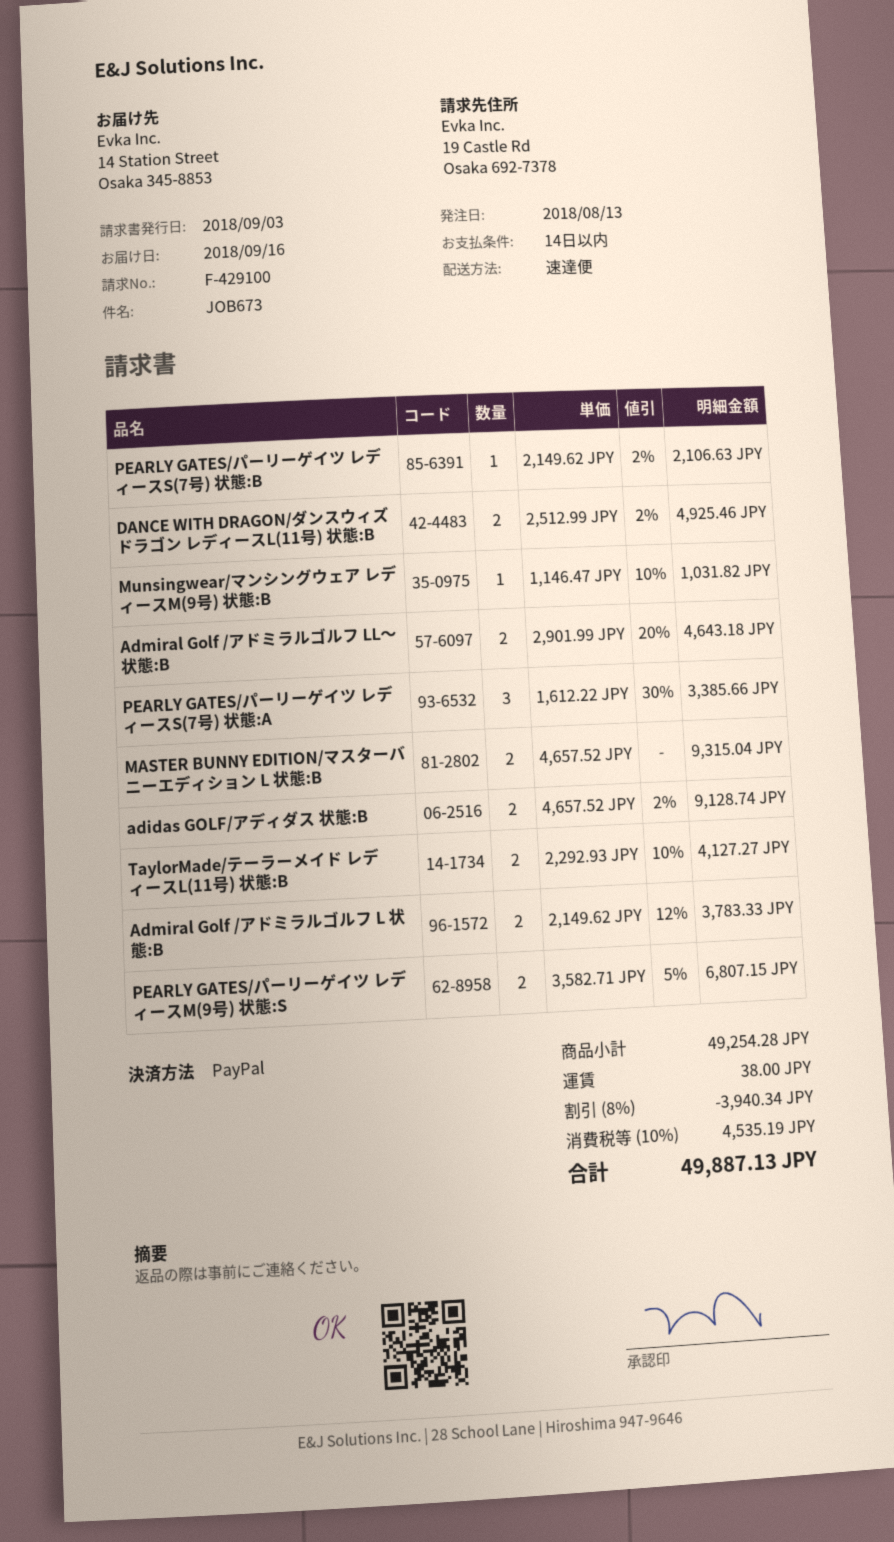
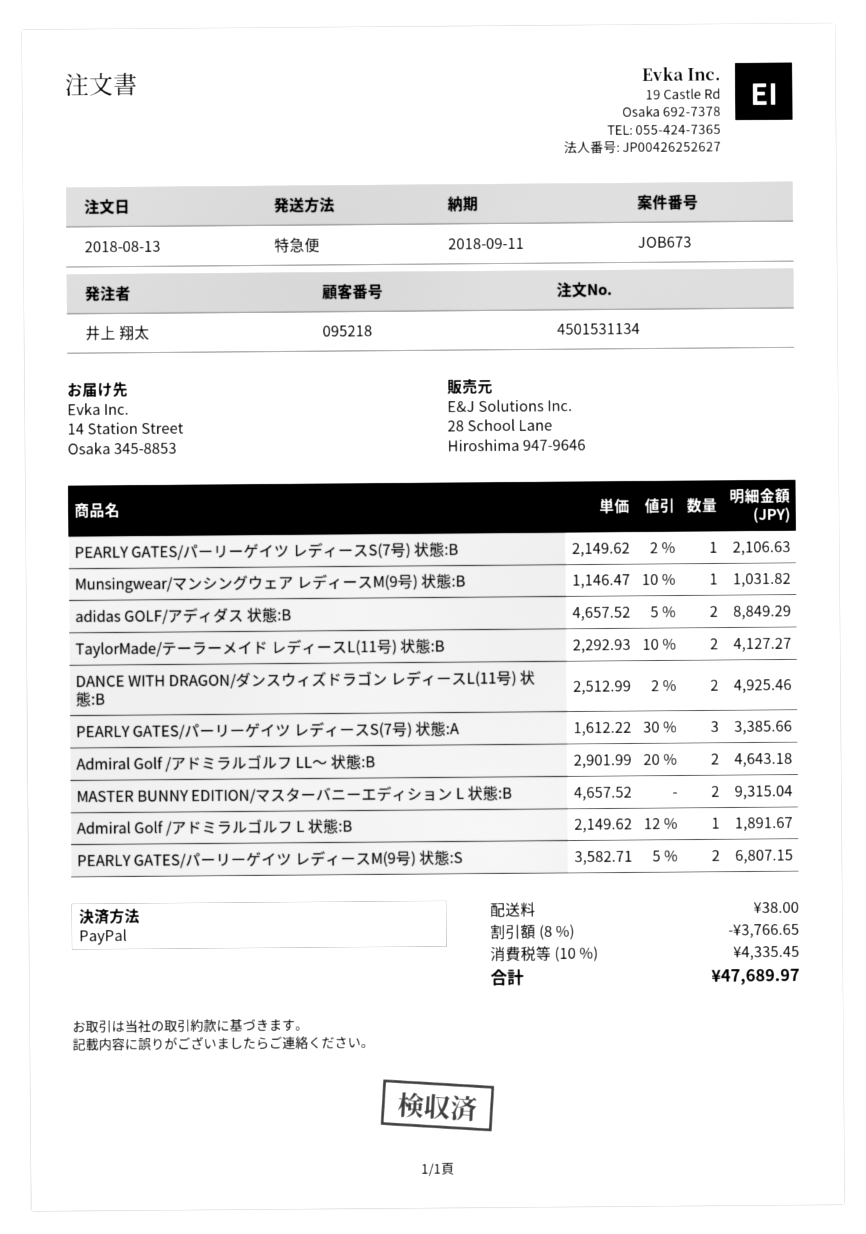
delivery date: 2018-09-16 -> 2018-09-11
adidas GOLF/アディダス 状態:B: 2 x 4657.52 - 2% = 9128.74 -> 2 x 4657.52 - 5% = 8849.29
Admiral Golf /アドミラルゴルフ L 状態:B: 2 x 2149.62 - 12% = 3783.33 -> 1 x 2149.62 - 12% = 1891.67
discount: 8% = 3940.34 -> 8% = 3766.65
tax: 10% = 4535.19 -> 10% = 4335.45
total: 49887.13 -> 47689.97

